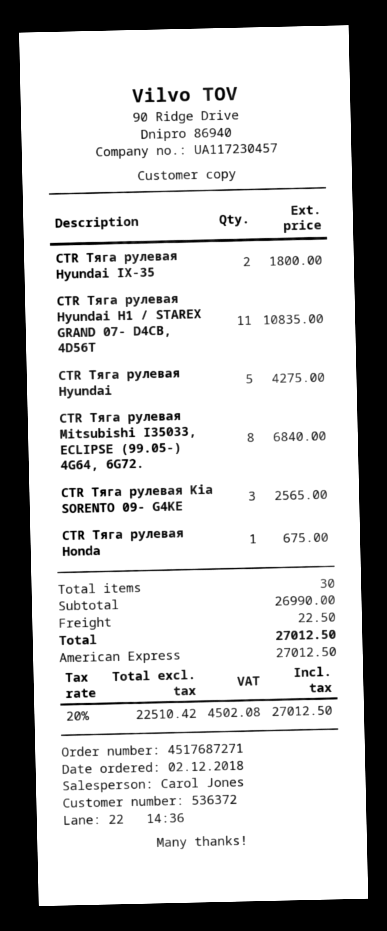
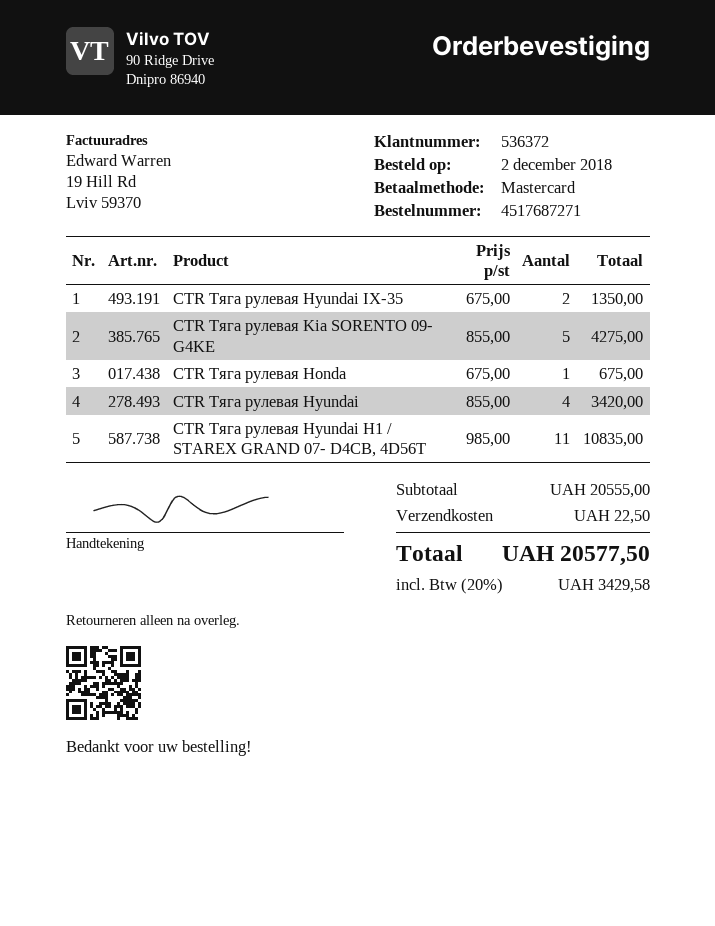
payment method: American Express -> Mastercard
CTR Тяга рулевая Hyundai IX-35: 2 for 1800.00 -> 2 for 1350.00
CTR Тяга рулевая Hyundai: 5 for 4275.00 -> 4 for 3420.00
CTR Тяга рулевая Mitsubishi I35033, ECLIPSE (99.05-) 4G64, 6G72.: 8 for 6840.00 -> none
CTR Тяга рулевая Kia SORENTO 09- G4KE: 3 for 2565.00 -> 5 for 4275.00
subtotal: 26990.00 -> 20555.00
tax: 20% = 4502.08 -> 20% = 3429.58
total: 27012.50 -> 20577.50

